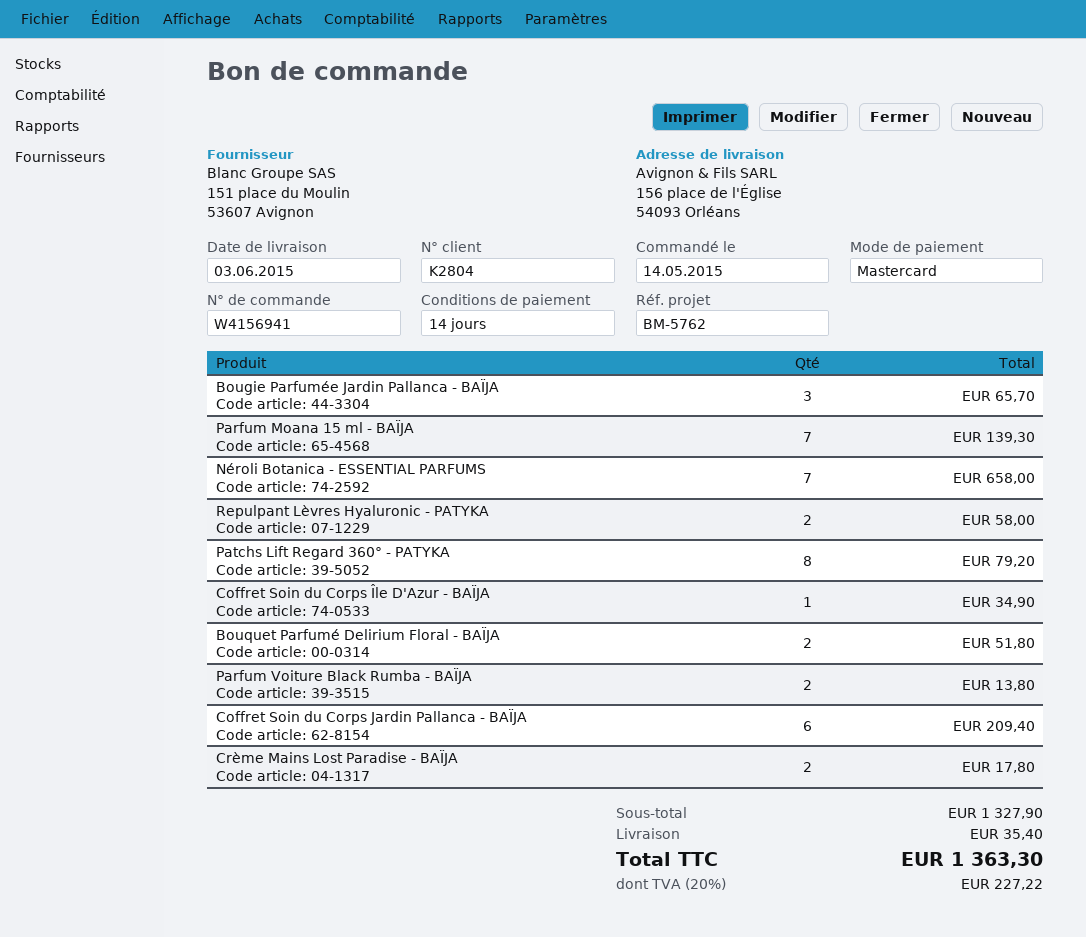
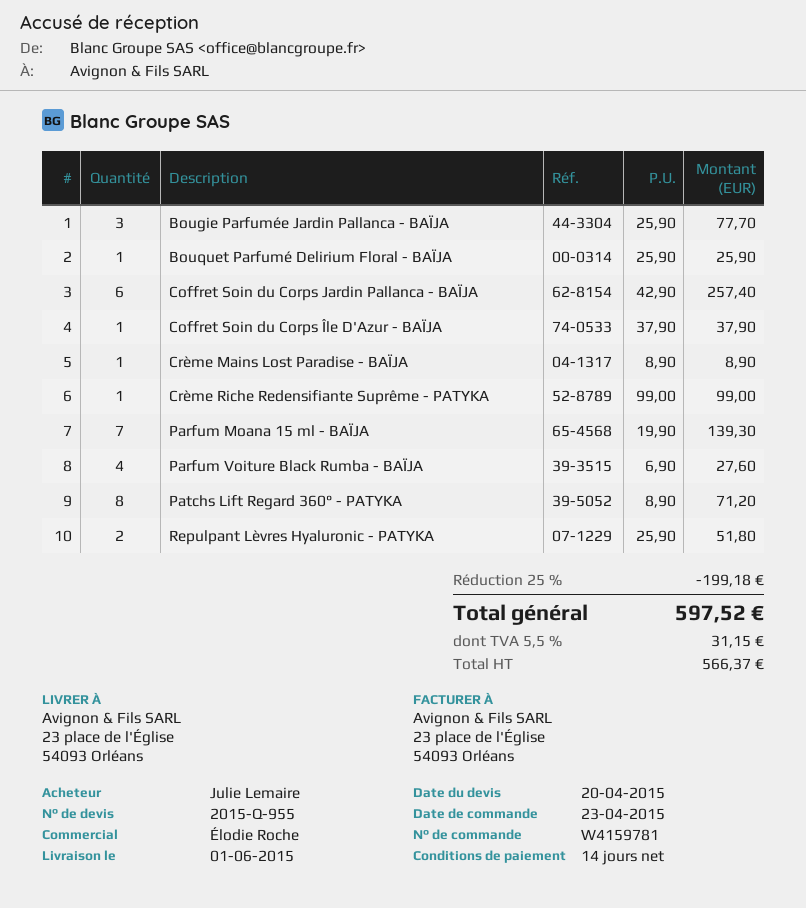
order number: W4156941 -> W4159781
order date: 2015-05-14 -> 2015-04-23
delivery date: 2015-06-03 -> 2015-06-01
ship to: 156 place de l'Église, 54093 Orléans -> 23 place de l'Église, 54093 Orléans
Bougie Parfumée Jardin Pallanca - BAÏJA: 3 for 65.70 -> 3 for 77.70
Néroli Botanica - ESSENTIAL PARFUMS: 7 for 658.00 -> none
Repulpant Lèvres Hyaluronic - PATYKA: 2 for 58.00 -> 2 for 51.80
Patchs Lift Regard 360° - PATYKA: 8 for 79.20 -> 8 for 71.20
Coffret Soin du Corps Île D'Azur - BAÏJA: 1 for 34.90 -> 1 for 37.90
Bouquet Parfumé Delirium Floral - BAÏJA: 2 for 51.80 -> 1 for 25.90
Parfum Voiture Black Rumba - BAÏJA: 2 for 13.80 -> 4 for 27.60
Coffret Soin du Corps Jardin Pallanca - BAÏJA: 6 for 209.40 -> 6 for 257.40
Crème Mains Lost Paradise - BAÏJA: 2 for 17.80 -> 1 for 8.90
Crème Riche Redensifiante Suprême - PATYKA: none -> 1 for 99.00
discount: none -> 25% = 199.18
shipping: 35.40 -> none
tax: 20% = 227.22 -> 5.5% = 31.15
total: 1363.30 -> 597.52

